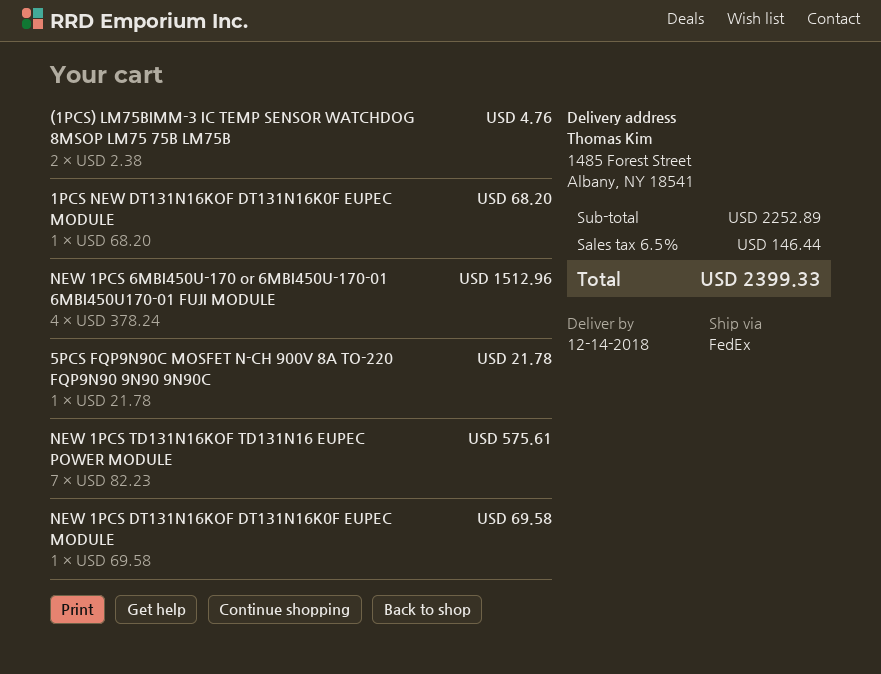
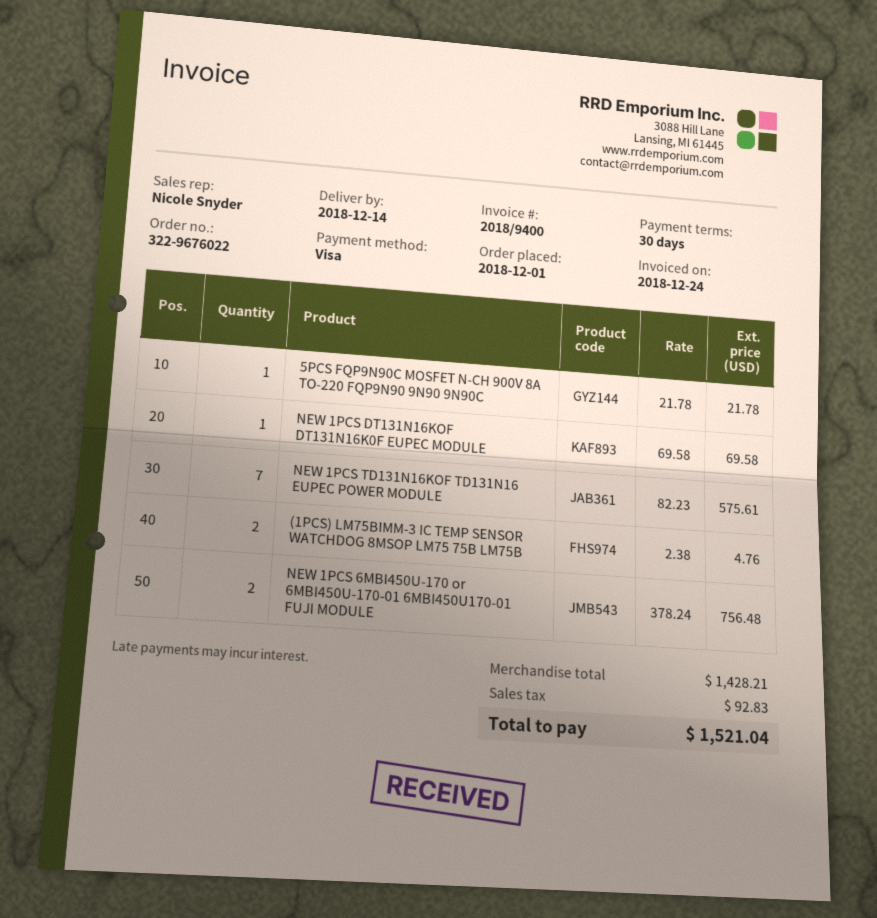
1PCS NEW DT131N16KOF DT131N16K0F EUPEC MODULE: 1 x 68.20 = 68.20 -> none
NEW 1PCS 6MBI450U-170 or 6MBI450U-170-01 6MBI450U170-01 FUJI MODULE: 4 x 378.24 = 1512.96 -> 2 x 378.24 = 756.48
subtotal: 2252.89 -> 1428.21
tax: 146.44 -> 92.83
total: 2399.33 -> 1521.04

